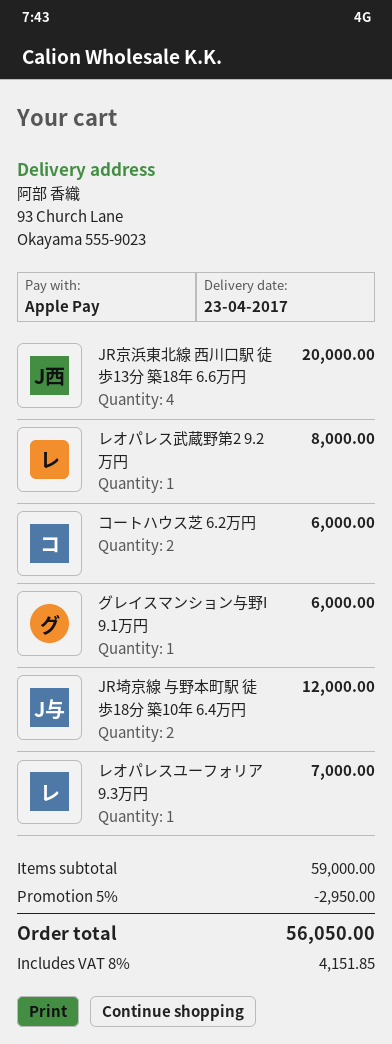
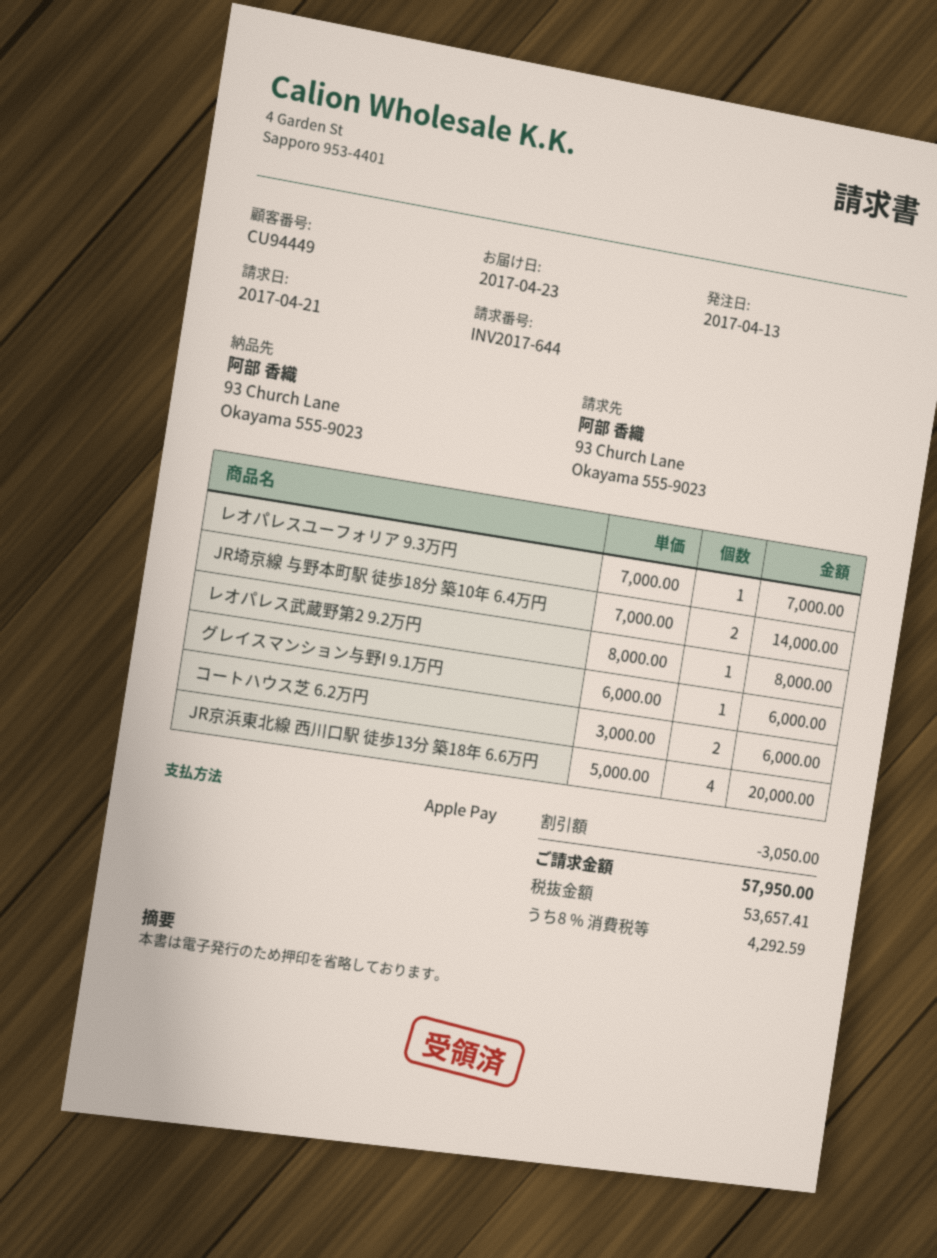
JR埼京線 与野本町駅 徒歩18分 築10年 6.4万円: 2 for 12000.00 -> 2 for 14000.00
discount: 2950.00 -> 3050.00
tax: 8% = 4151.85 -> 8% = 4292.59
total: 56050.00 -> 57950.00

